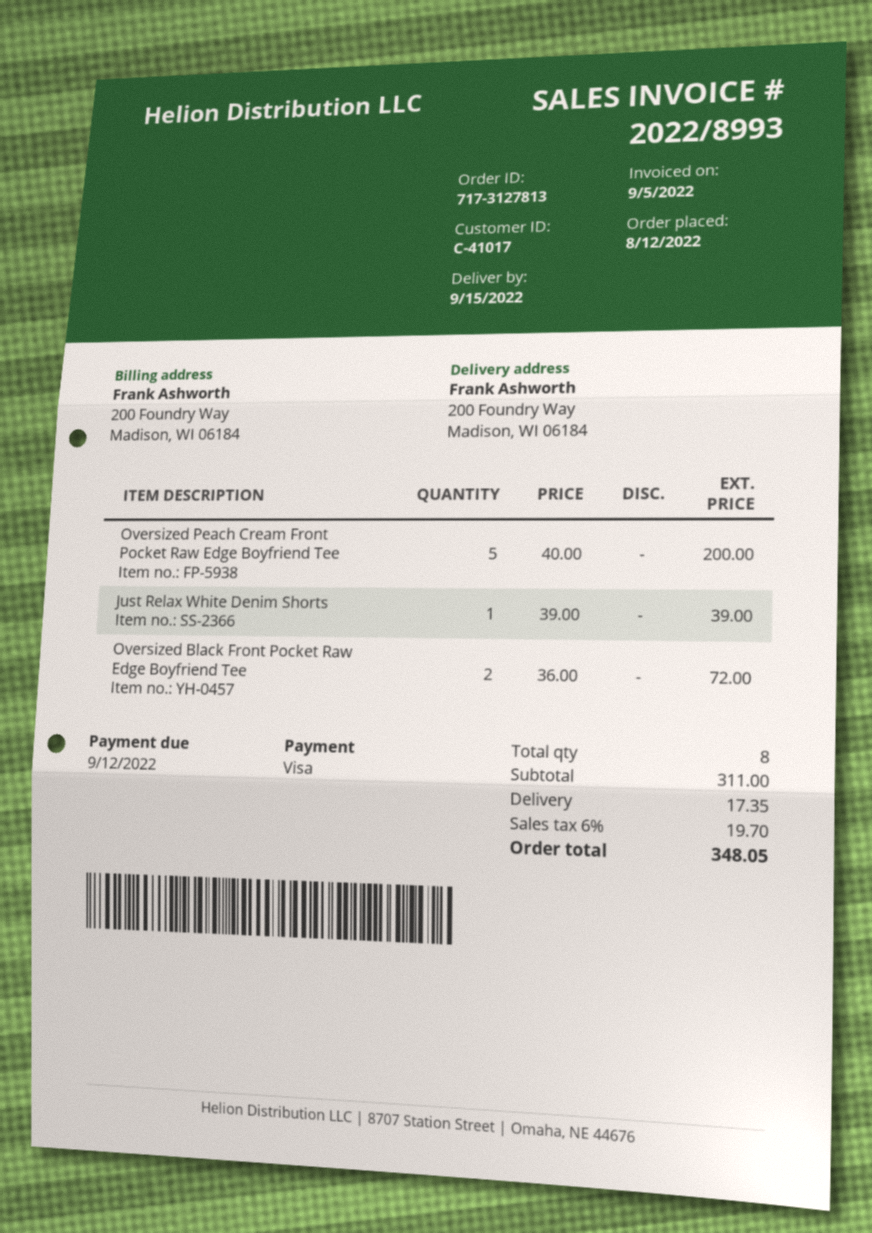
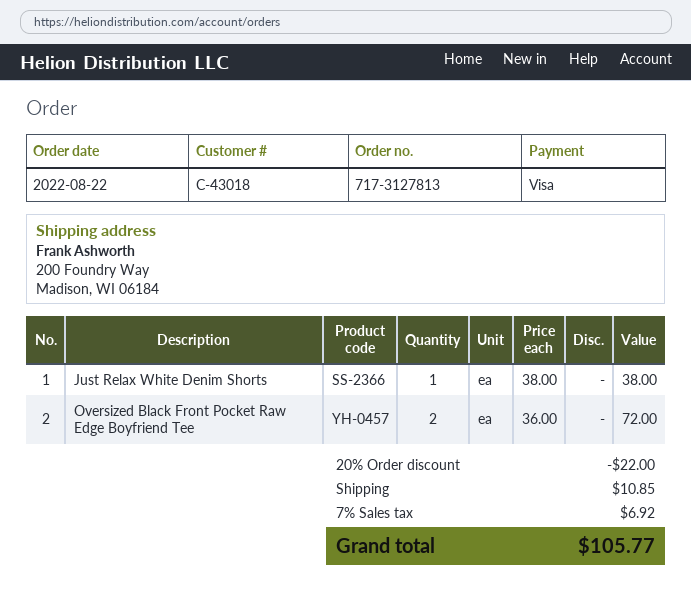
order date: 2022-08-12 -> 2022-08-22
customer number: C-41017 -> C-43018
Oversized Peach Cream Front Pocket Raw Edge Boyfriend Tee: 5 x 40.00 = 200.00 -> none
Just Relax White Denim Shorts: 1 x 39.00 = 39.00 -> 1 x 38.00 = 38.00
discount: none -> 20% = 22.00
shipping: 17.35 -> 10.85
tax: 6% = 19.70 -> 7% = 6.92
total: 348.05 -> 105.77

